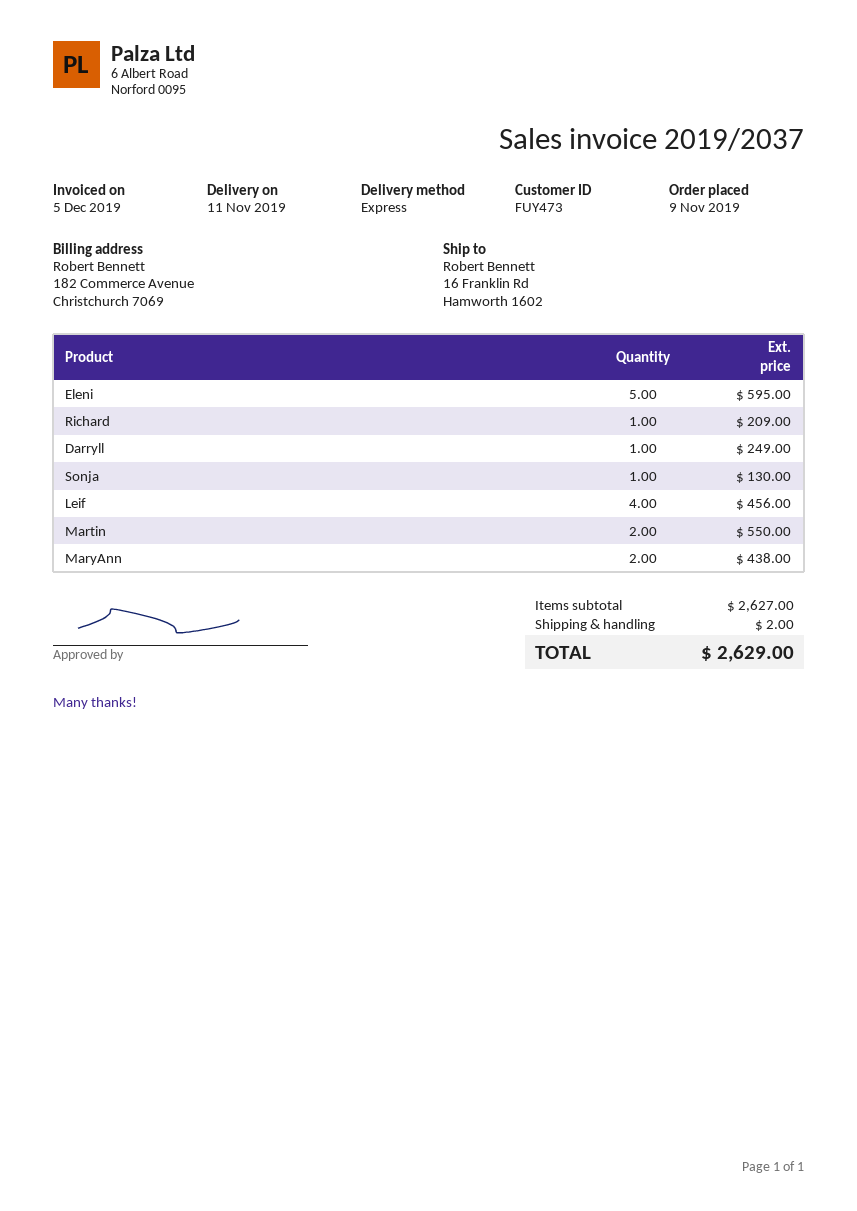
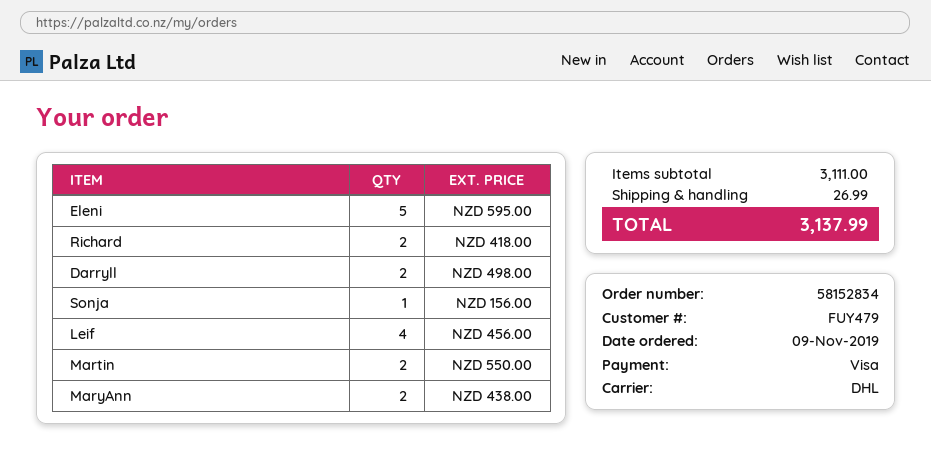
customer number: FUY473 -> FUY479
shipping method: express -> DHL
Richard: 1 for 209.00 -> 2 for 418.00
Darryll: 1 for 249.00 -> 2 for 498.00
Sonja: 1 for 130.00 -> 1 for 156.00
subtotal: 2627.00 -> 3111.00
shipping: 2.00 -> 26.99
total: 2629.00 -> 3137.99

